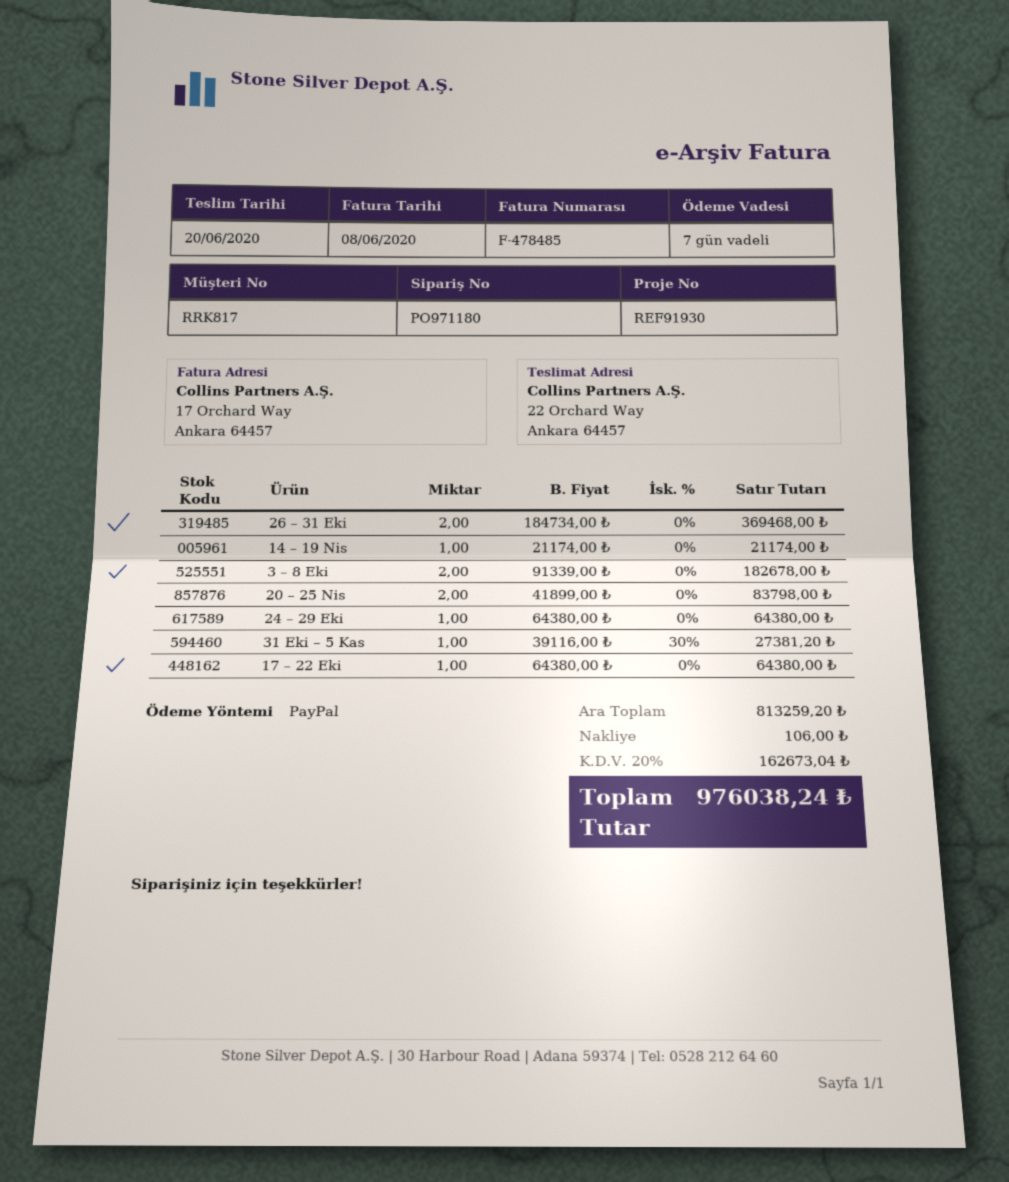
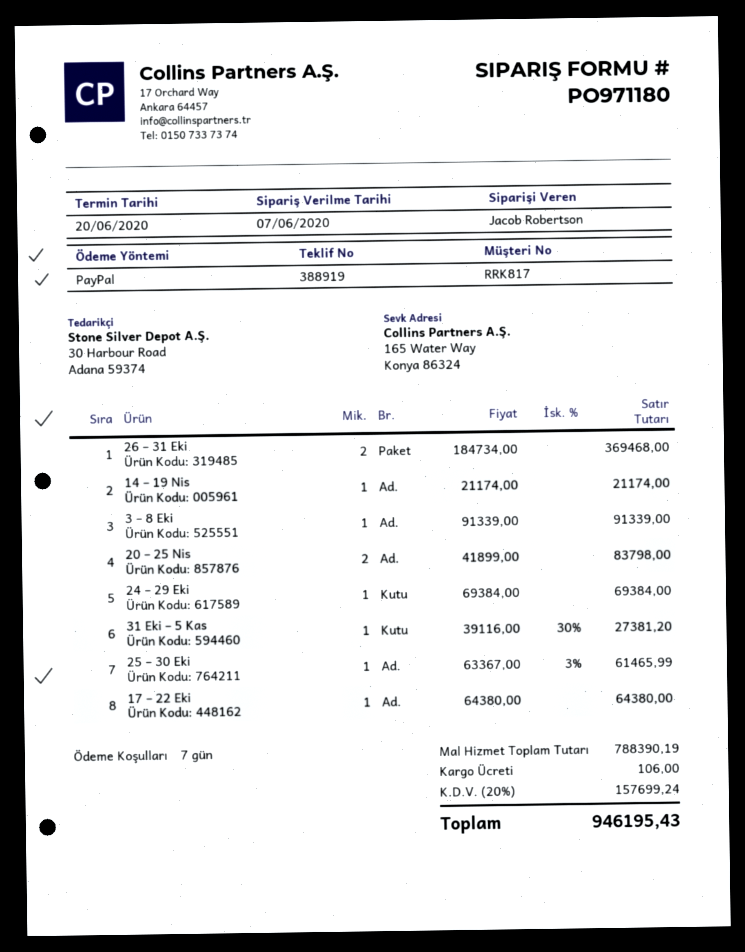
ship to: 22 Orchard Way, Ankara 64457 -> 165 Water Way, Konya 86324
3 – 8 Eki: 2 x 91339.00 = 182678.00 -> 1 x 91339.00 = 91339.00
24 – 29 Eki: 1 x 64380.00 = 64380.00 -> 1 x 69384.00 = 69384.00
25 – 30 Eki: none -> 1 x 63367.00 - 3% = 61465.99
subtotal: 813259.20 -> 788390.19
tax: 20% = 162673.04 -> 20% = 157699.24
total: 976038.24 -> 946195.43

